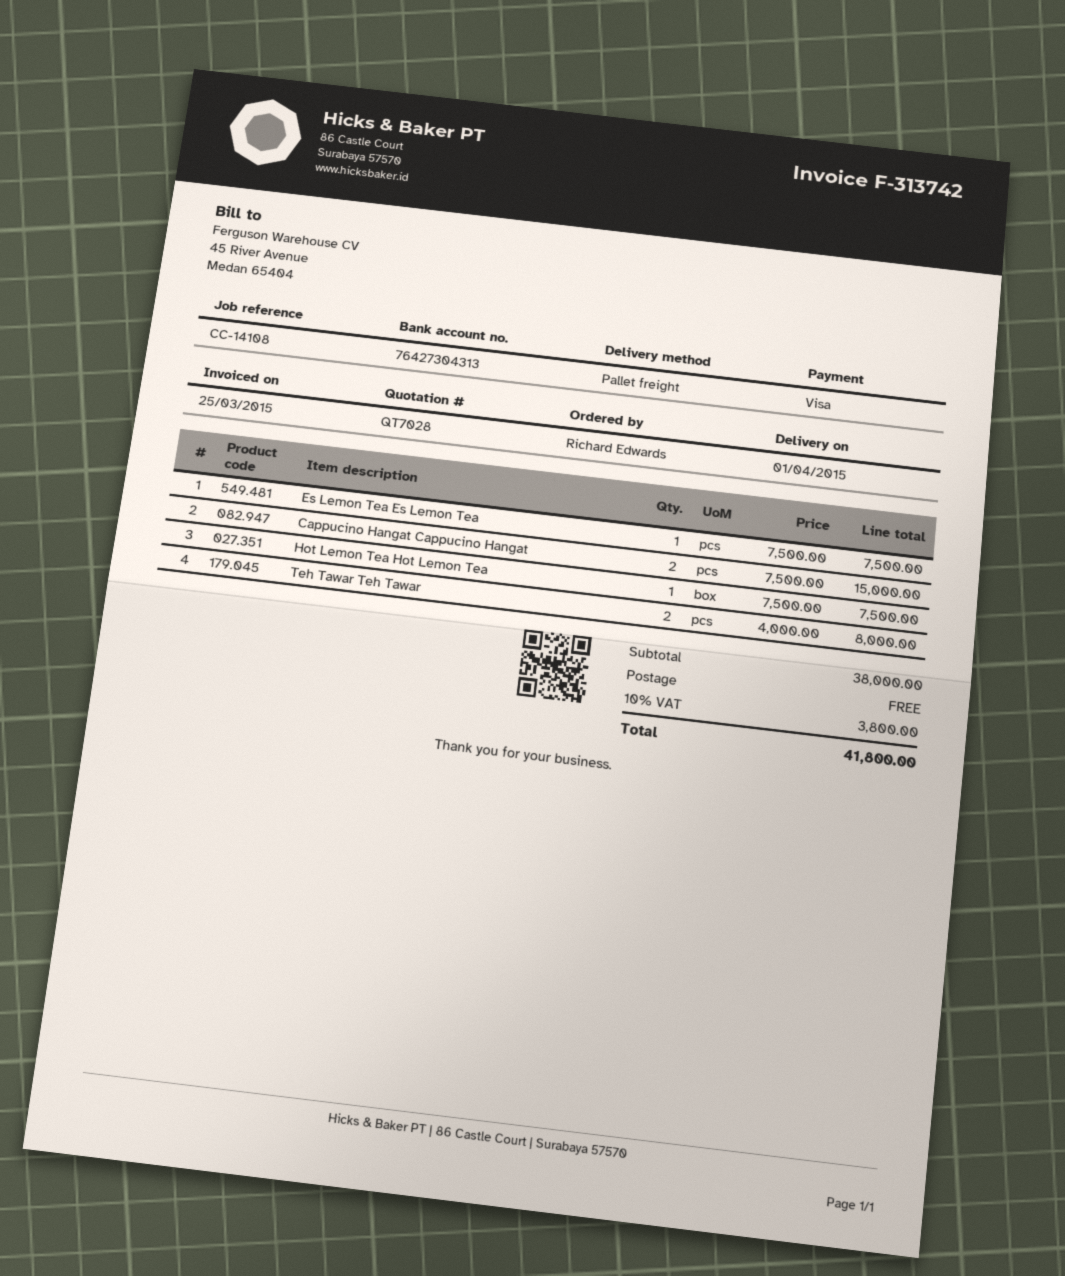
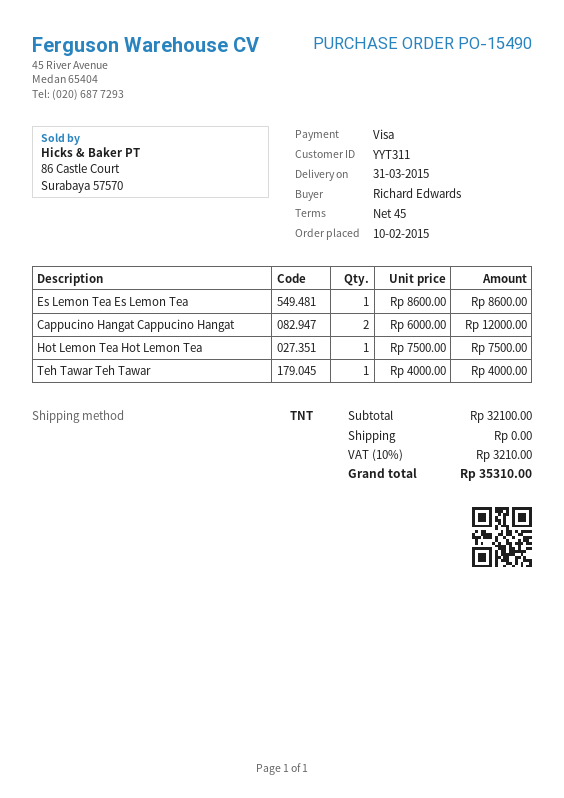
delivery date: 2015-04-01 -> 2015-03-31
shipping method: pallet freight -> TNT
Es Lemon Tea Es Lemon Tea: 1 x 7500.00 = 7500.00 -> 1 x 8600.00 = 8600.00
Cappucino Hangat Cappucino Hangat: 2 x 7500.00 = 15000.00 -> 2 x 6000.00 = 12000.00
Teh Tawar Teh Tawar: 2 x 4000.00 = 8000.00 -> 1 x 4000.00 = 4000.00
subtotal: 38000.00 -> 32100.00
tax: 10% = 3800.00 -> 10% = 3210.00
total: 41800.00 -> 35310.00

